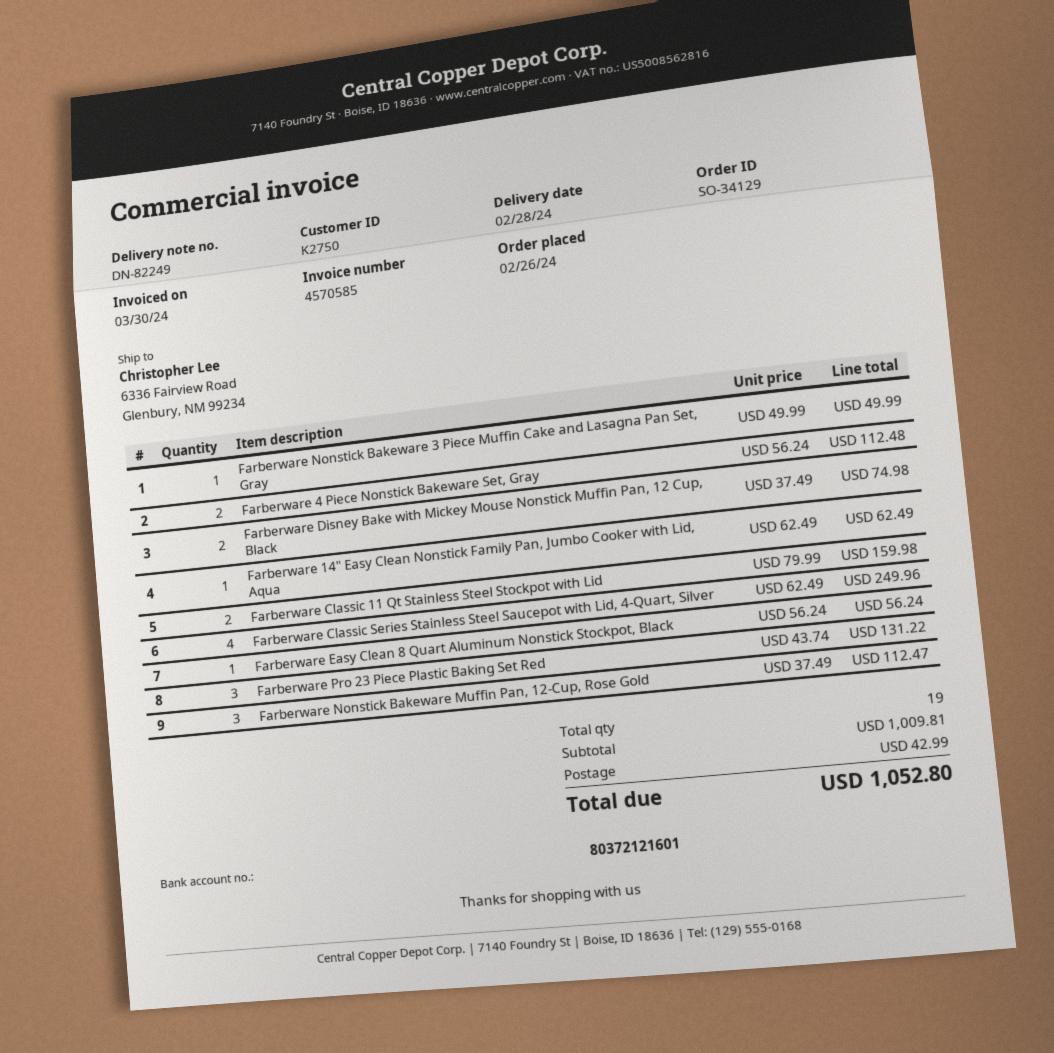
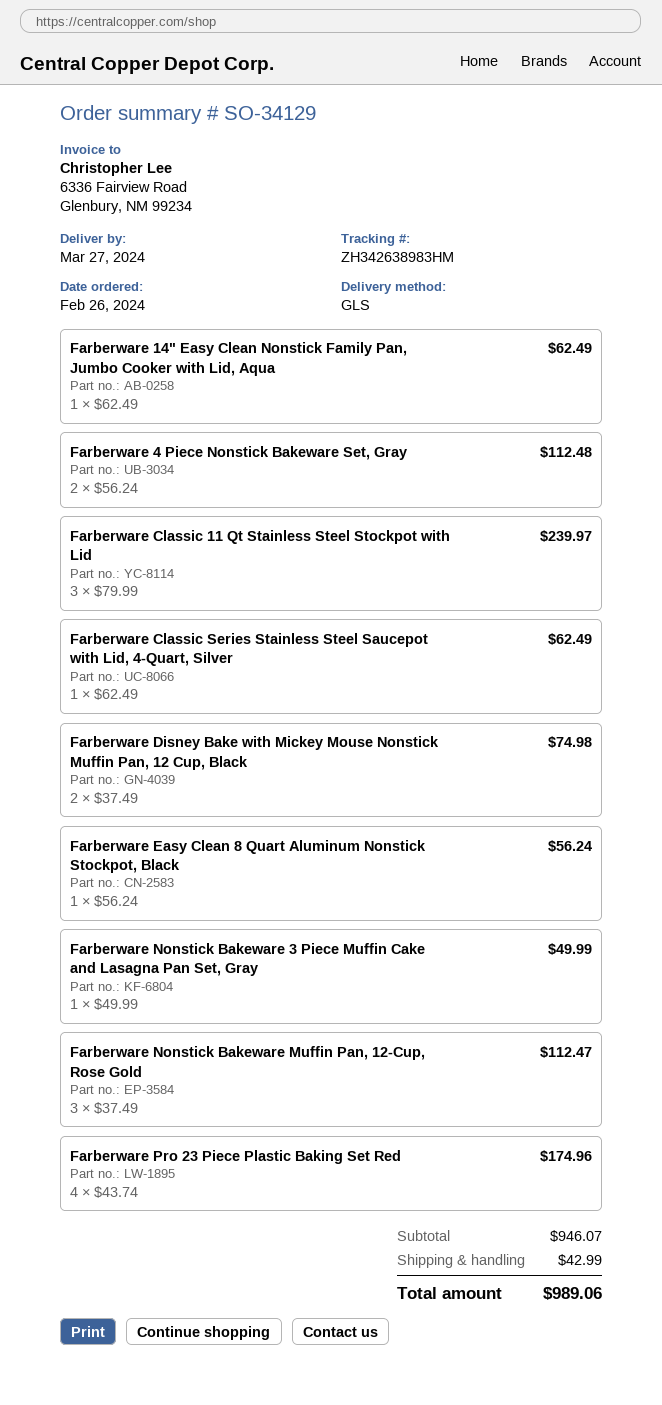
delivery date: 2024-02-28 -> 2024-03-27
Farberware Classic 11 Qt Stainless Steel Stockpot with Lid: 2 x 79.99 = 159.98 -> 3 x 79.99 = 239.97
Farberware Classic Series Stainless Steel Saucepot with Lid, 4-Quart, Silver: 4 x 62.49 = 249.96 -> 1 x 62.49 = 62.49
Farberware Pro 23 Piece Plastic Baking Set Red: 3 x 43.74 = 131.22 -> 4 x 43.74 = 174.96
subtotal: 1009.81 -> 946.07
total: 1052.80 -> 989.06

